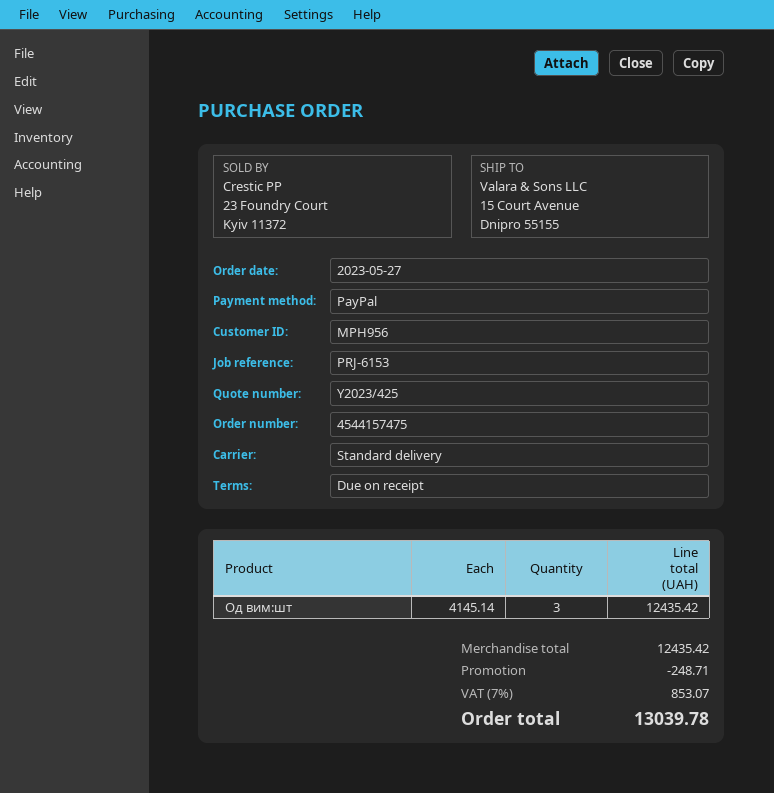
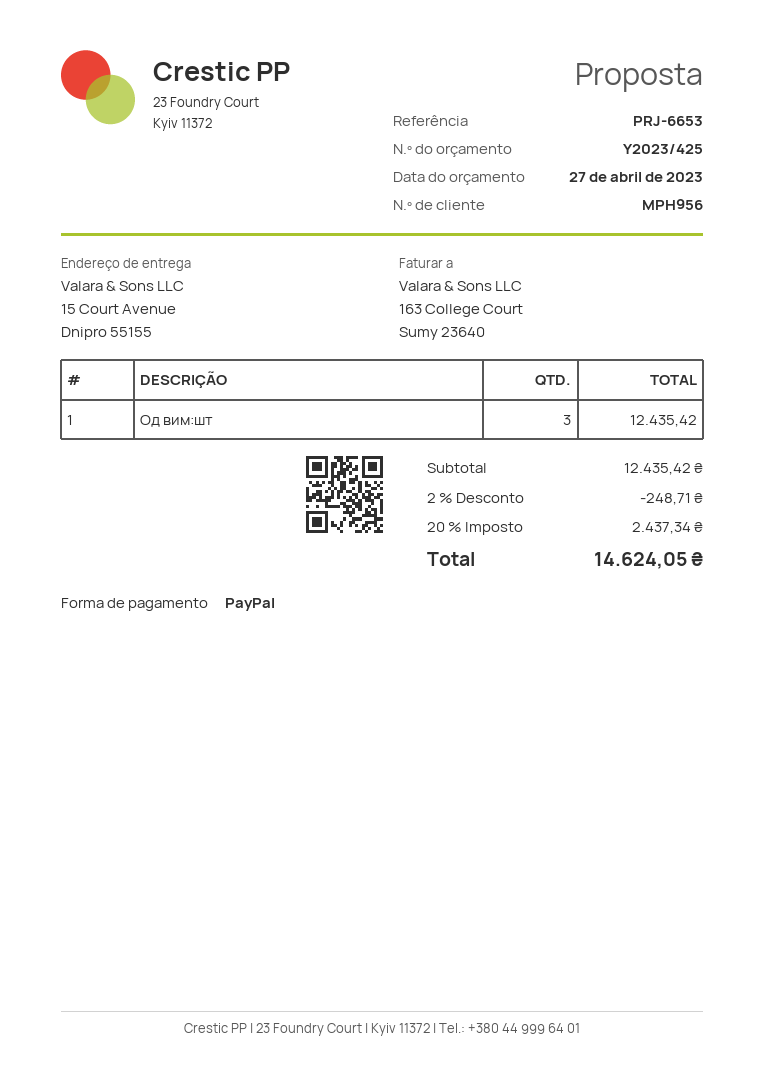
reference: PRJ-6153 -> PRJ-6653
tax: 7% = 853.07 -> 20% = 2437.34
total: 13039.78 -> 14624.05

